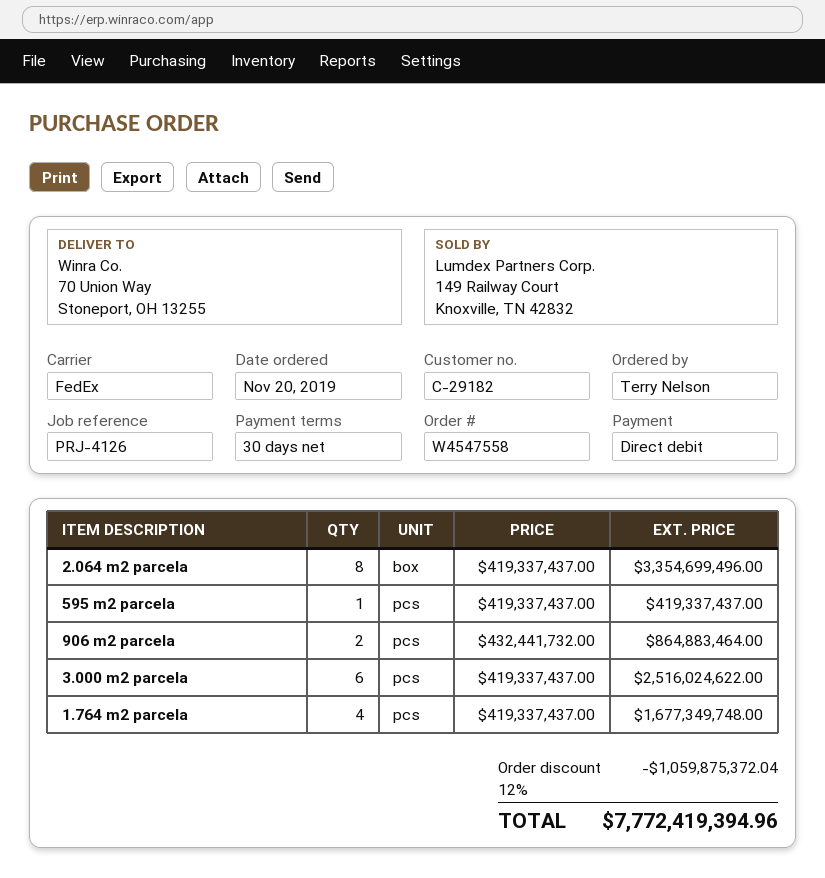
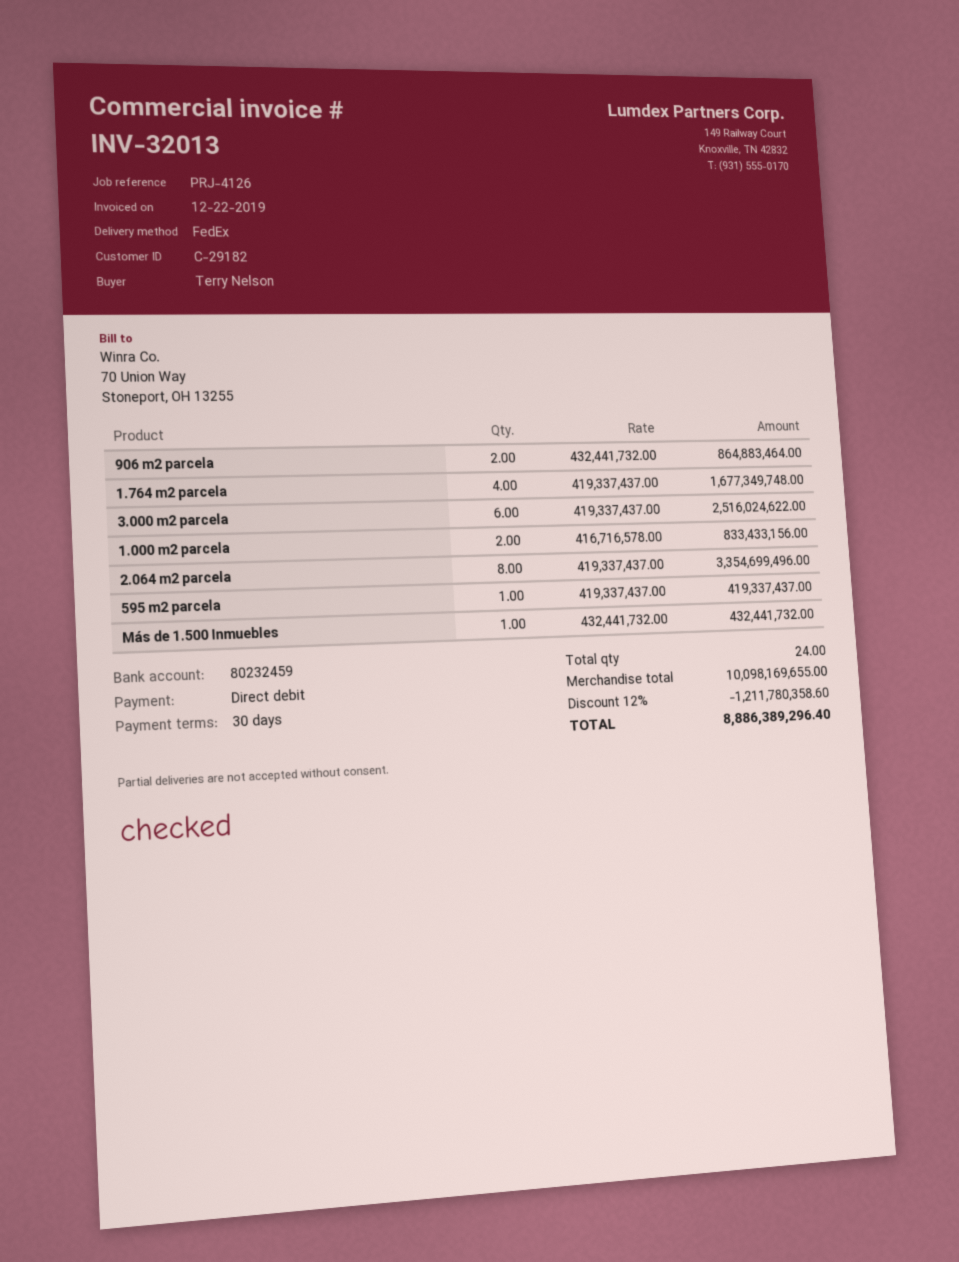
1.000 m2 parcela: none -> 2 x 416716578.00 = 833433156.00
Más de 1.500 Inmuebles: none -> 1 x 432441732.00 = 432441732.00
discount: 12% = 1059875372.04 -> 12% = 1211780358.60
total: 7772419394.96 -> 8886389296.40

